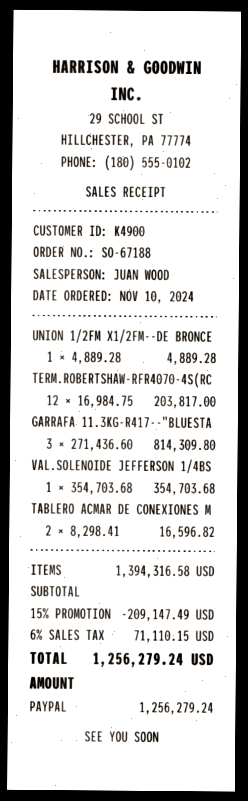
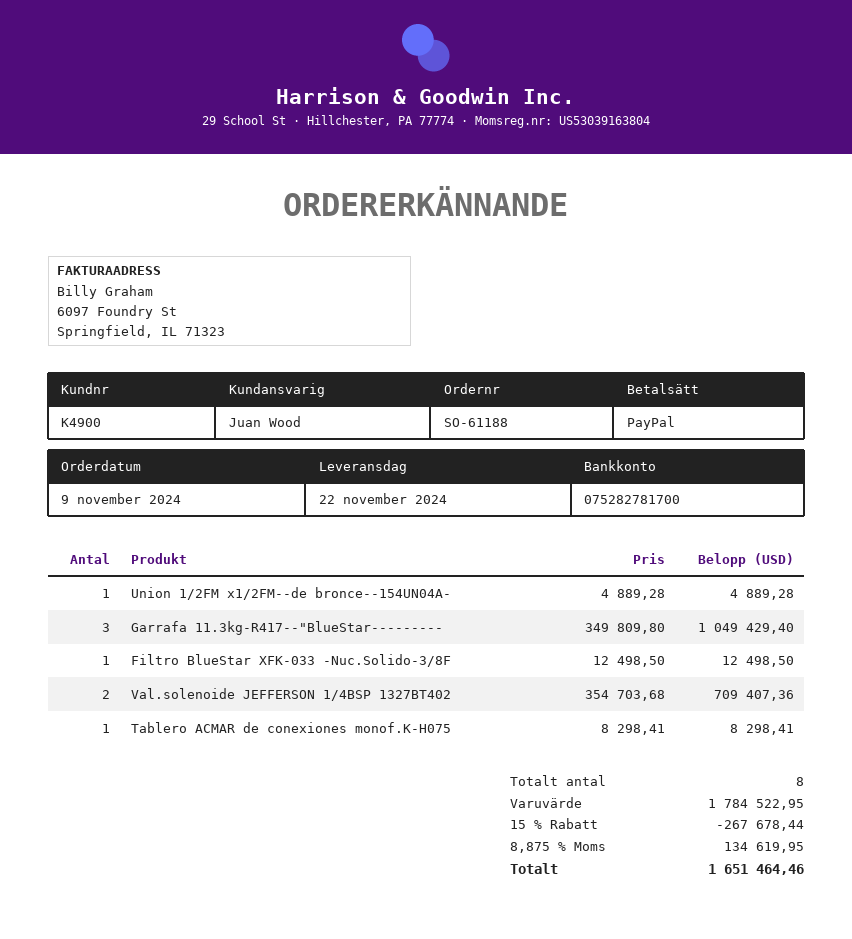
order number: SO-67188 -> SO-61188
order date: 2024-11-10 -> 2024-11-09
TERM.ROBERTSHAW-RFR4070-4S(RC: 12 x 16984.75 = 203817.00 -> none
GARRAFA 11.3KG-R417--"BLUESTA: 3 x 271436.60 = 814309.80 -> 3 x 349809.80 = 1049429.40
VAL.SOLENOIDE JEFFERSON 1/4BS: 1 x 354703.68 = 354703.68 -> 2 x 354703.68 = 709407.36
TABLERO ACMAR DE CONEXIONES M: 2 x 8298.41 = 16596.82 -> 1 x 8298.41 = 8298.41
Filtro BlueStar XFK-033 -Nuc.Solido-3/8F: none -> 1 x 12498.50 = 12498.50
subtotal: 1394316.58 -> 1784522.95
discount: 15% = 209147.49 -> 15% = 267678.44
tax: 6% = 71110.15 -> 8.875% = 134619.95
total: 1256279.24 -> 1651464.46

